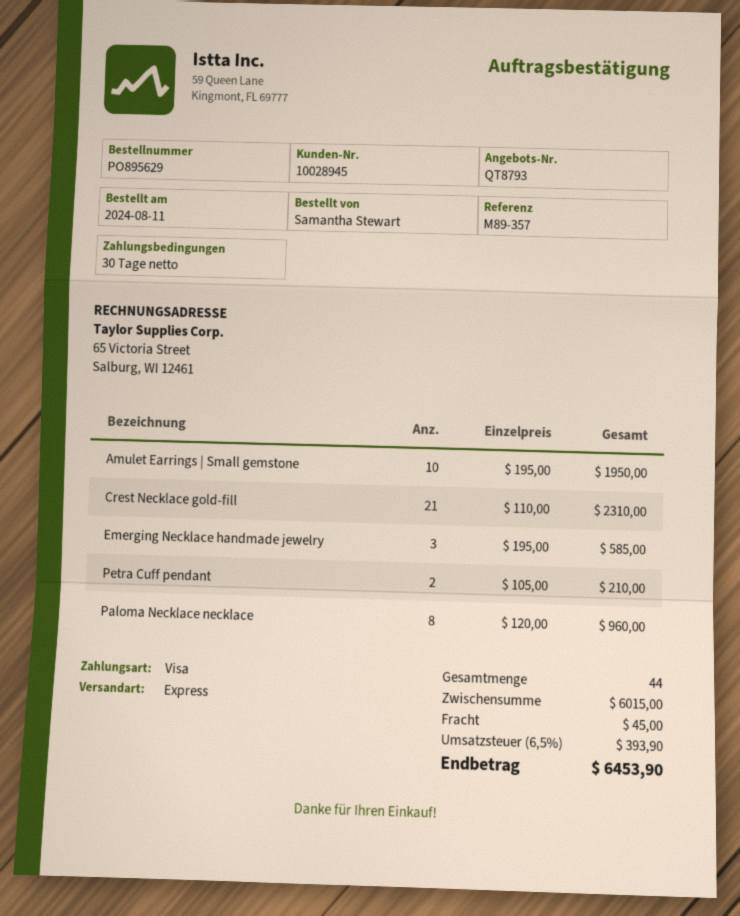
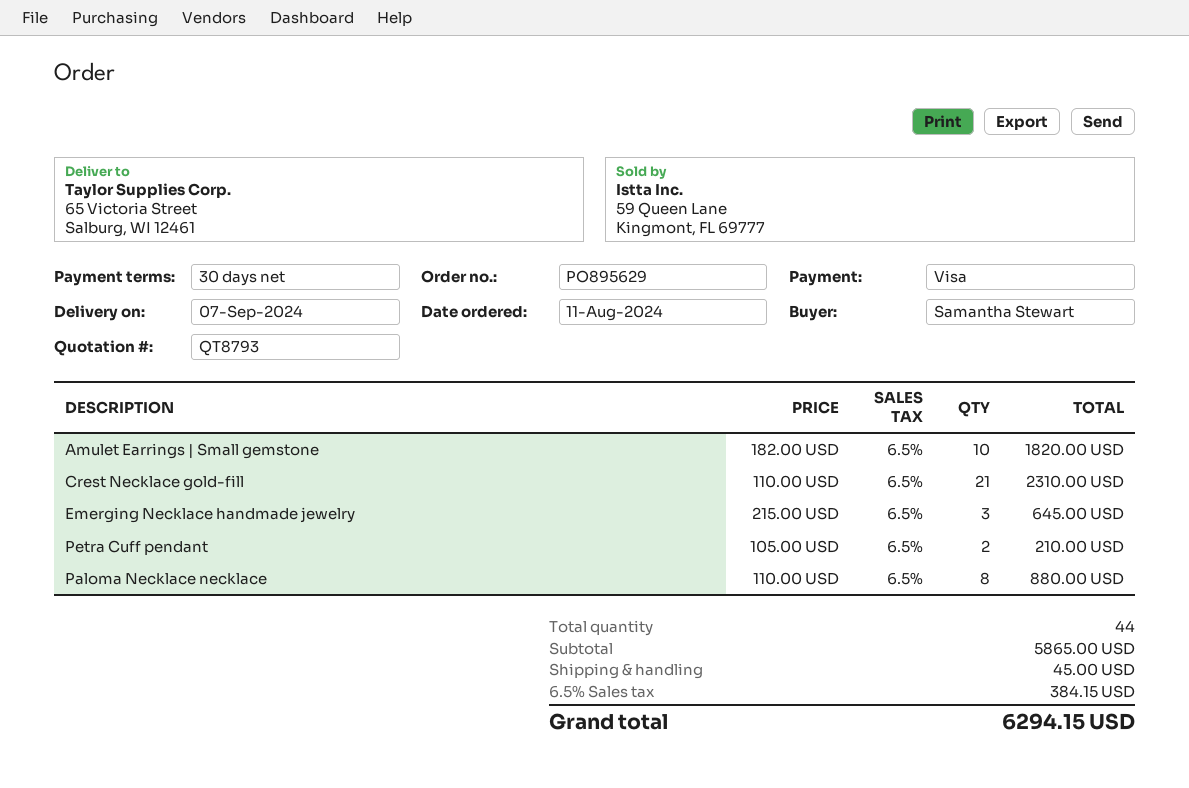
Amulet Earrings | Small gemstone: 10 x 195.00 = 1950.00 -> 10 x 182.00 = 1820.00
Emerging Necklace handmade jewelry: 3 x 195.00 = 585.00 -> 3 x 215.00 = 645.00
Paloma Necklace necklace: 8 x 120.00 = 960.00 -> 8 x 110.00 = 880.00
subtotal: 6015.00 -> 5865.00
tax: 6.5% = 393.90 -> 6.5% = 384.15
total: 6453.90 -> 6294.15

